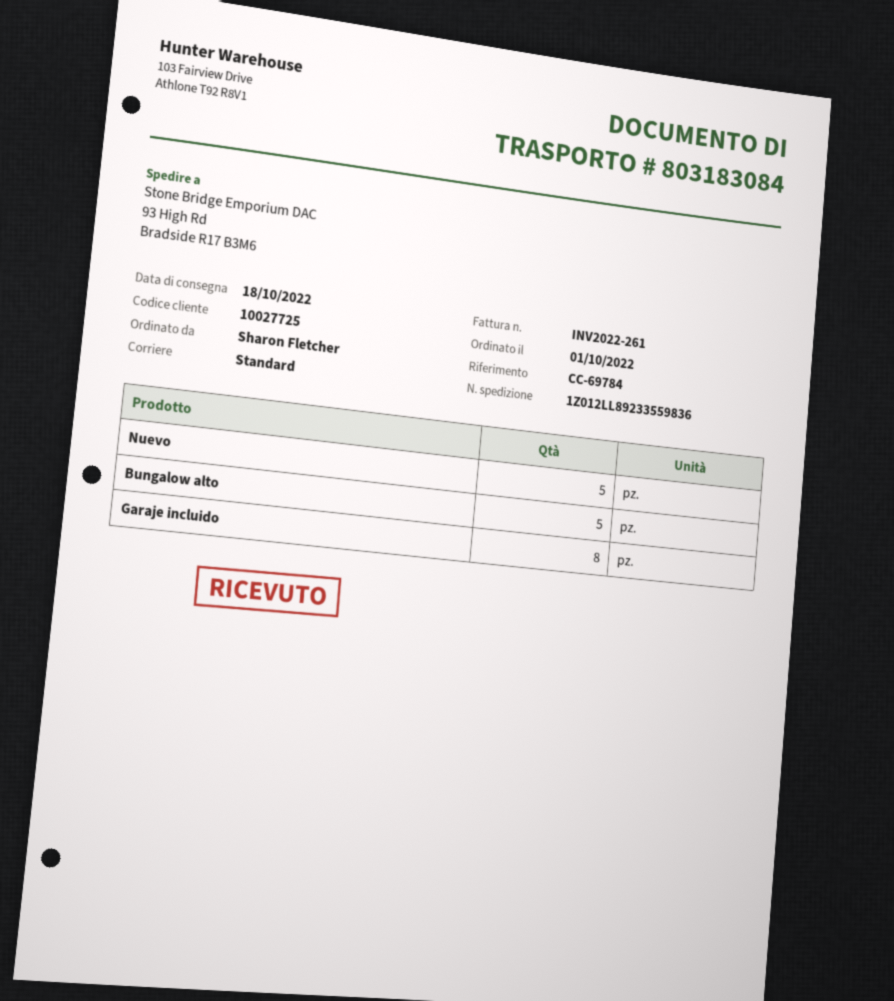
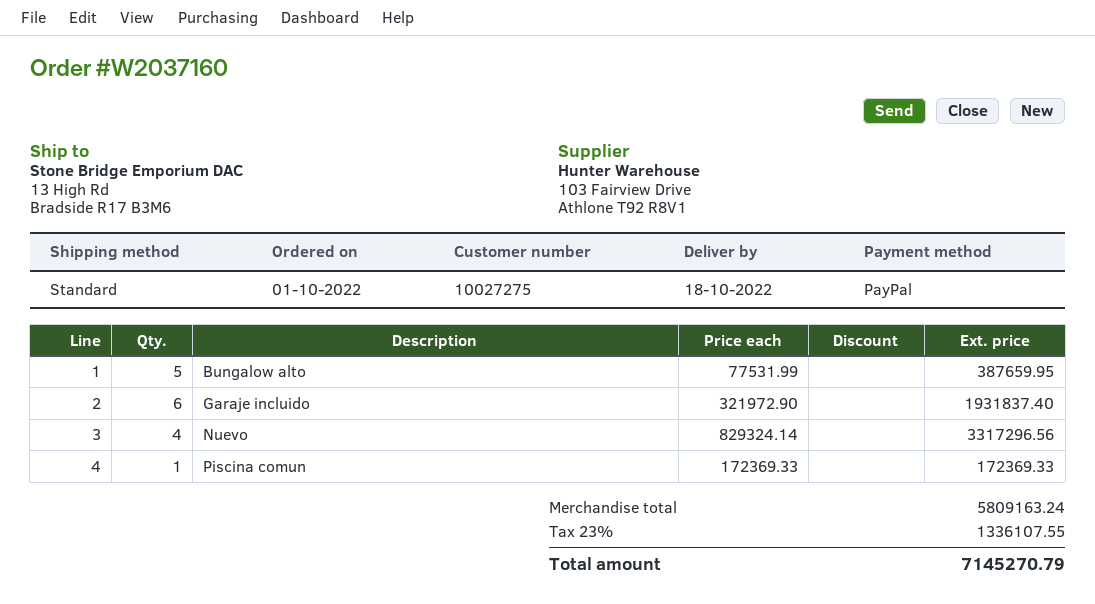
customer number: 10027725 -> 10027275
ship to: 93 High Rd, Bradside R17 B3M6 -> 13 High Rd, Bradside R17 B3M6
Nuevo: 5 -> 4
Garaje incluido: 8 -> 6
Piscina comun: none -> 1

